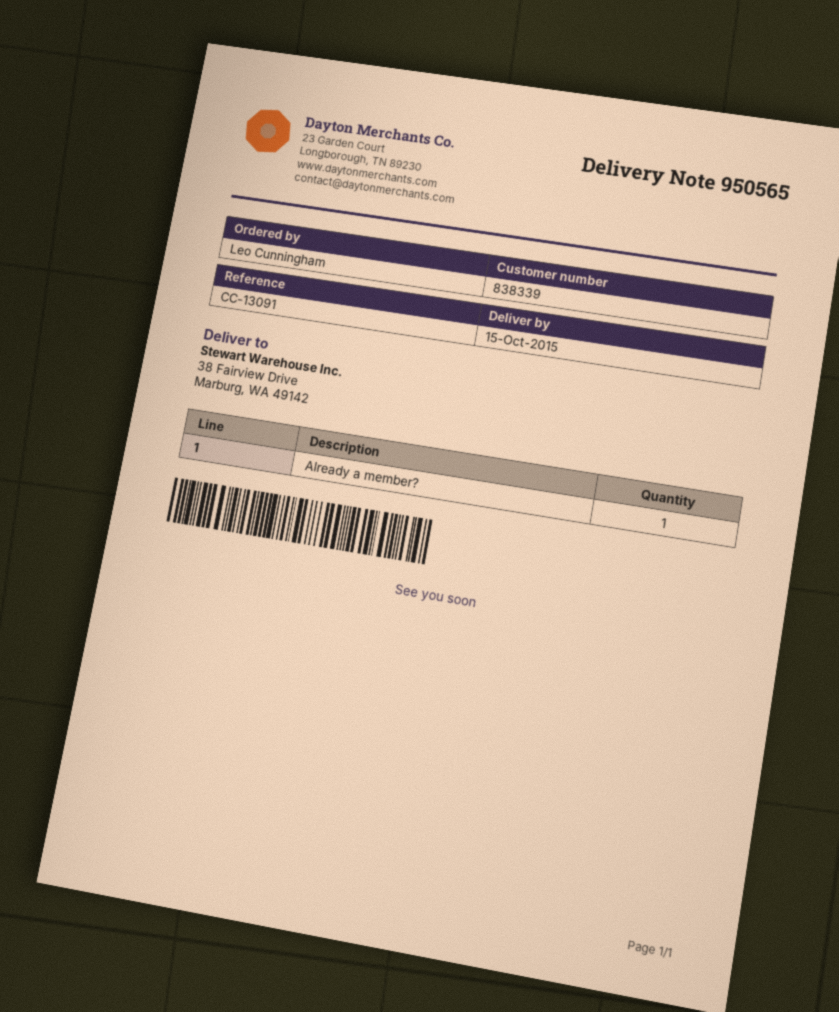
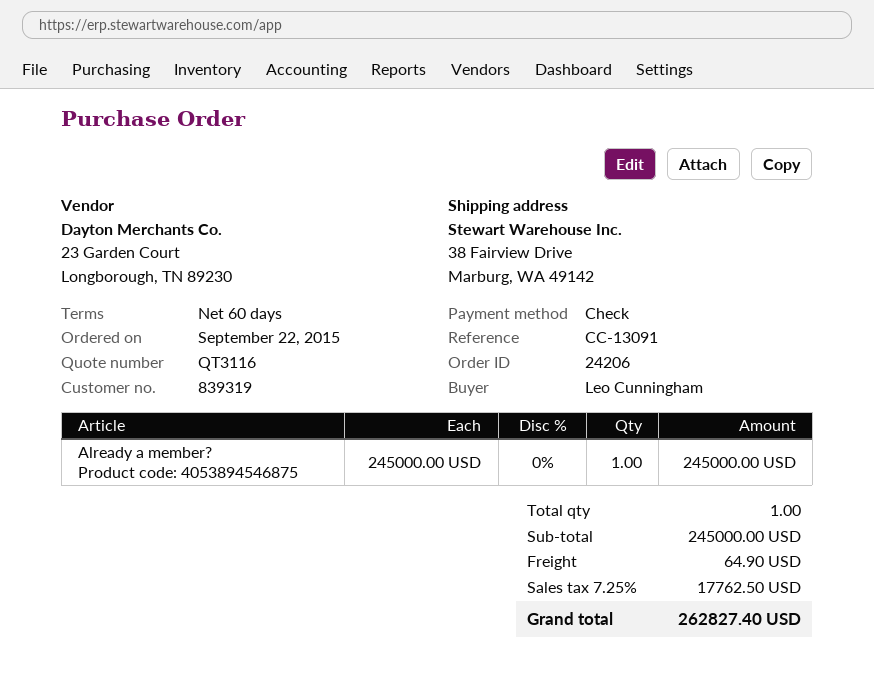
customer number: 838339 -> 839319

